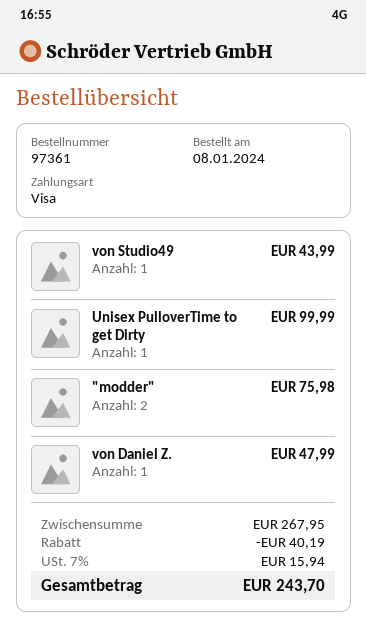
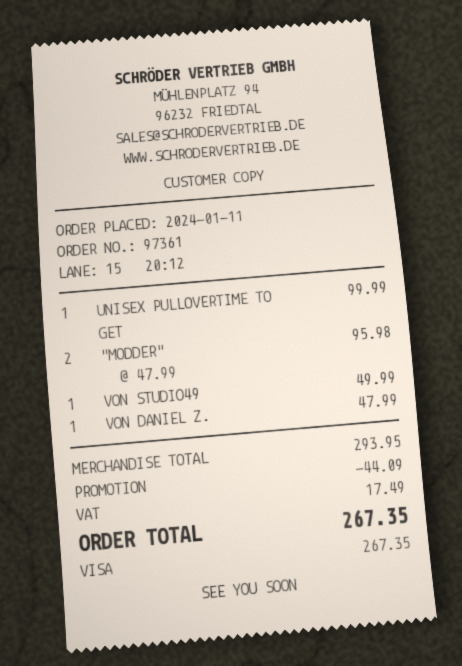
order date: 2024-01-08 -> 2024-01-11
von Studio49: 1 for 43.99 -> 1 for 49.99
"modder": 2 for 75.98 -> 2 for 95.98
subtotal: 267.95 -> 293.95
discount: 40.19 -> 44.09
tax: 15.94 -> 17.49
total: 243.70 -> 267.35

